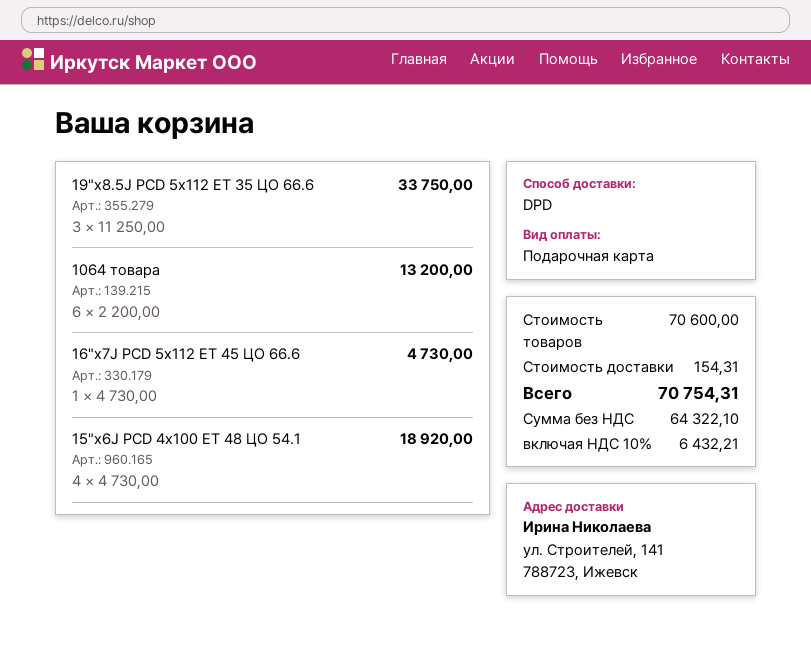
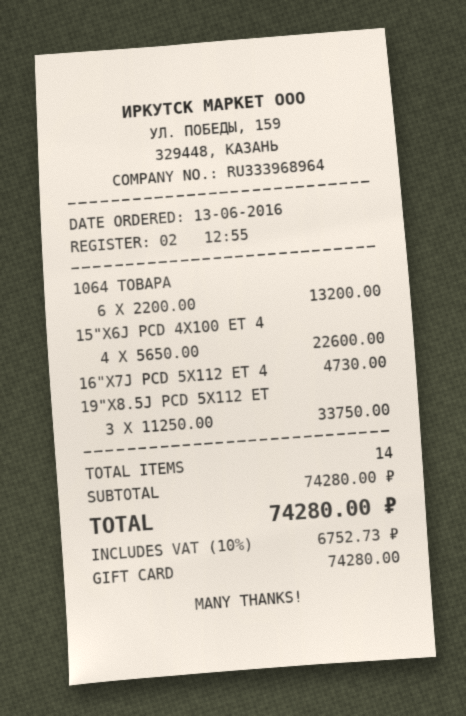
15"x6J PCD 4x100 ЕТ 48 ЦО 54.1: 4 x 4730.00 = 18920.00 -> 4 x 5650.00 = 22600.00
subtotal: 70600.00 -> 74280.00
shipping: 154.31 -> none
tax: 10% = 6432.21 -> 10% = 6752.73
total: 70754.31 -> 74280.00

